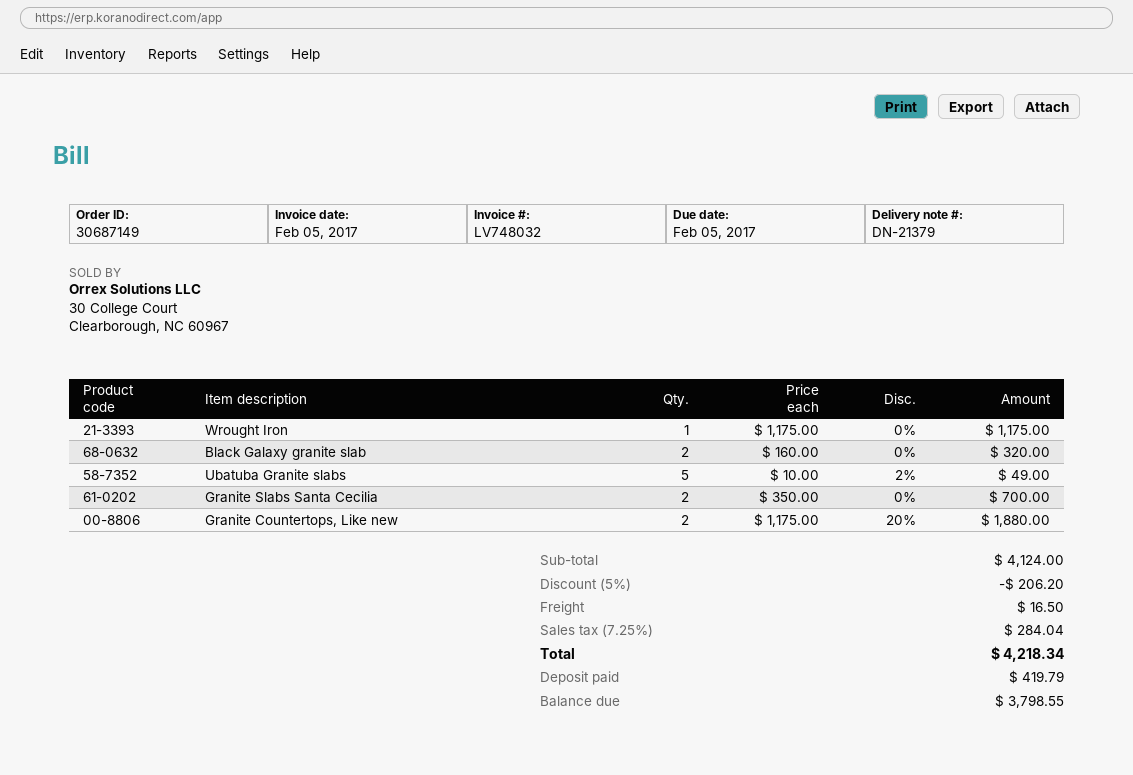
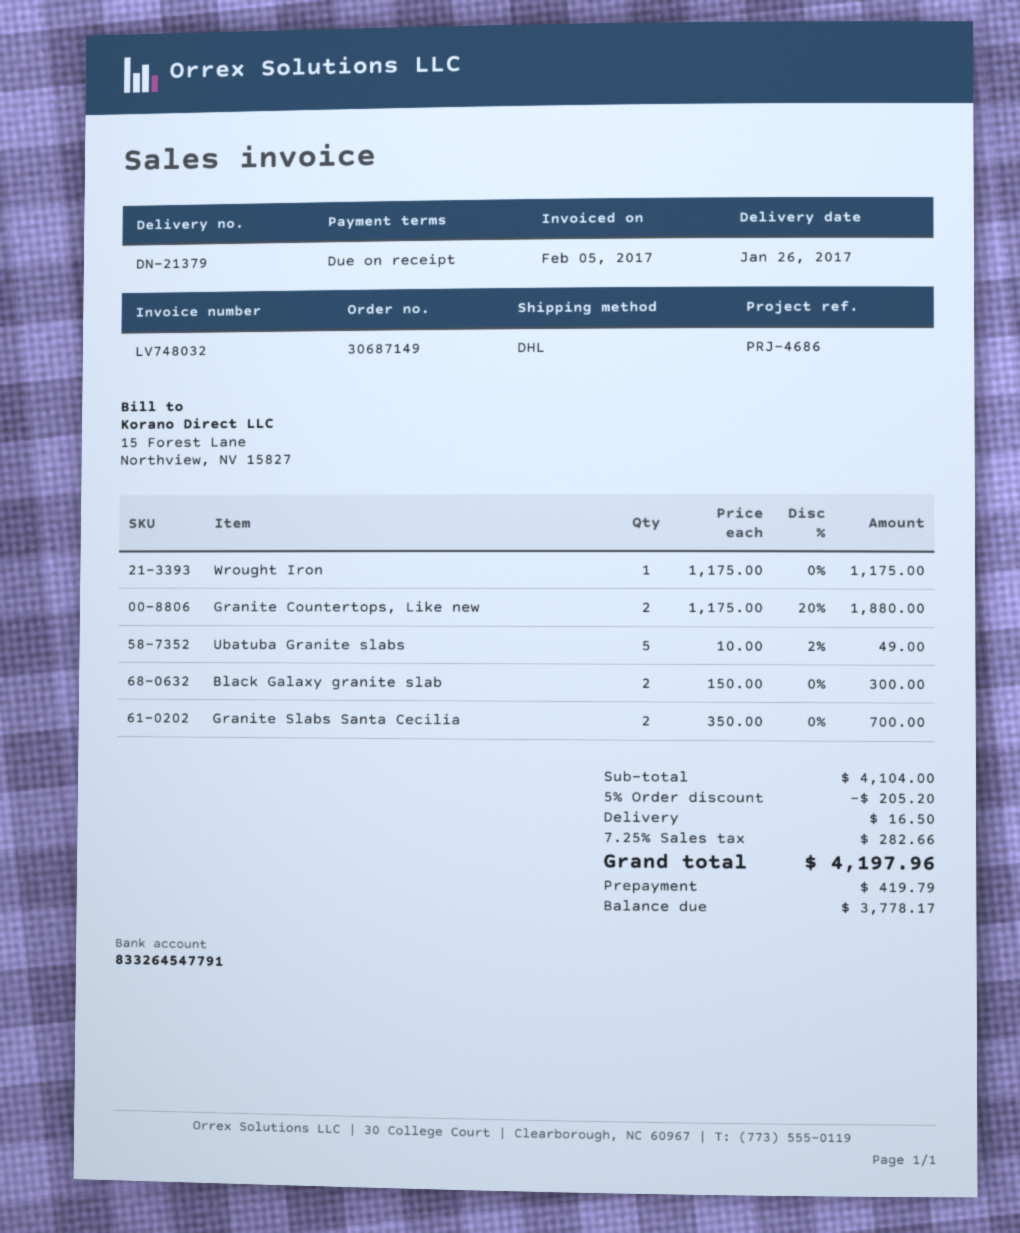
Black Galaxy granite slab: 2 x 160.00 = 320.00 -> 2 x 150.00 = 300.00
subtotal: 4124.00 -> 4104.00
discount: 5% = 206.20 -> 5% = 205.20
tax: 7.25% = 284.04 -> 7.25% = 282.66
total: 4218.34 -> 4197.96
balance: 3798.55 -> 3778.17

